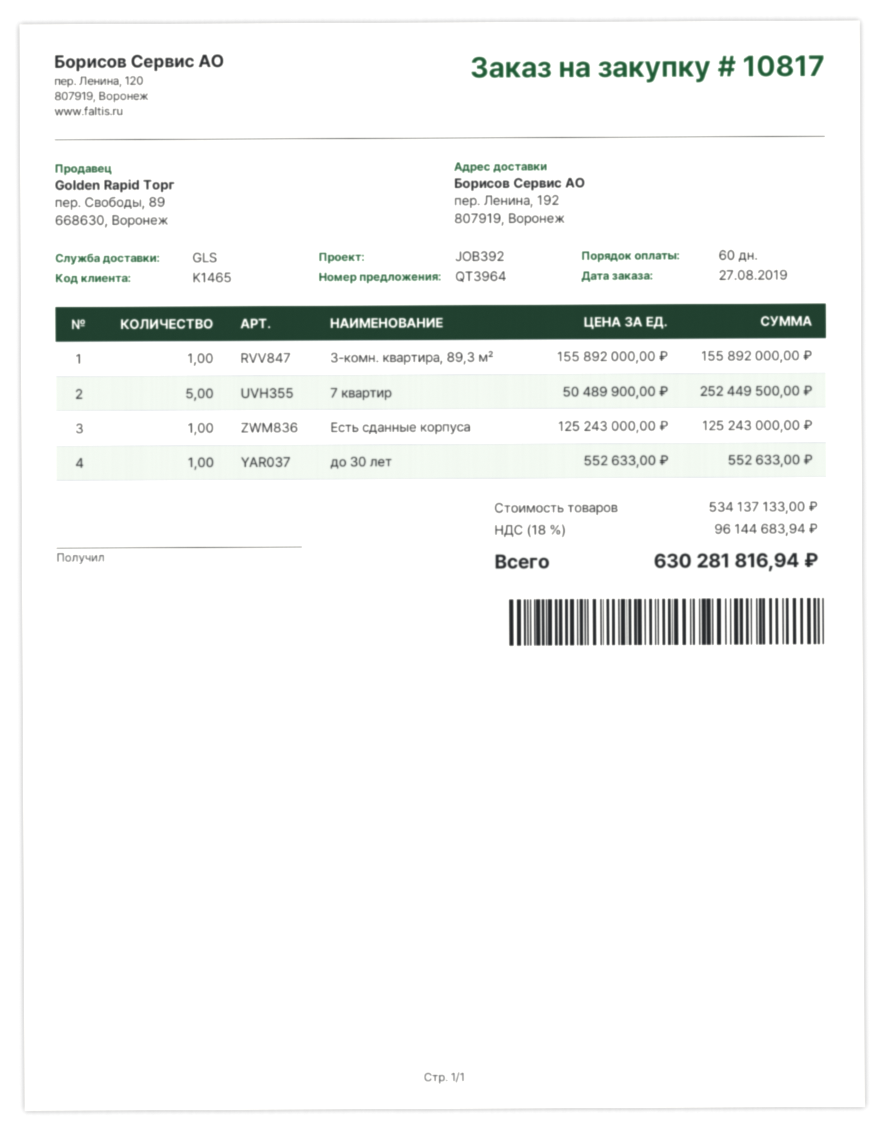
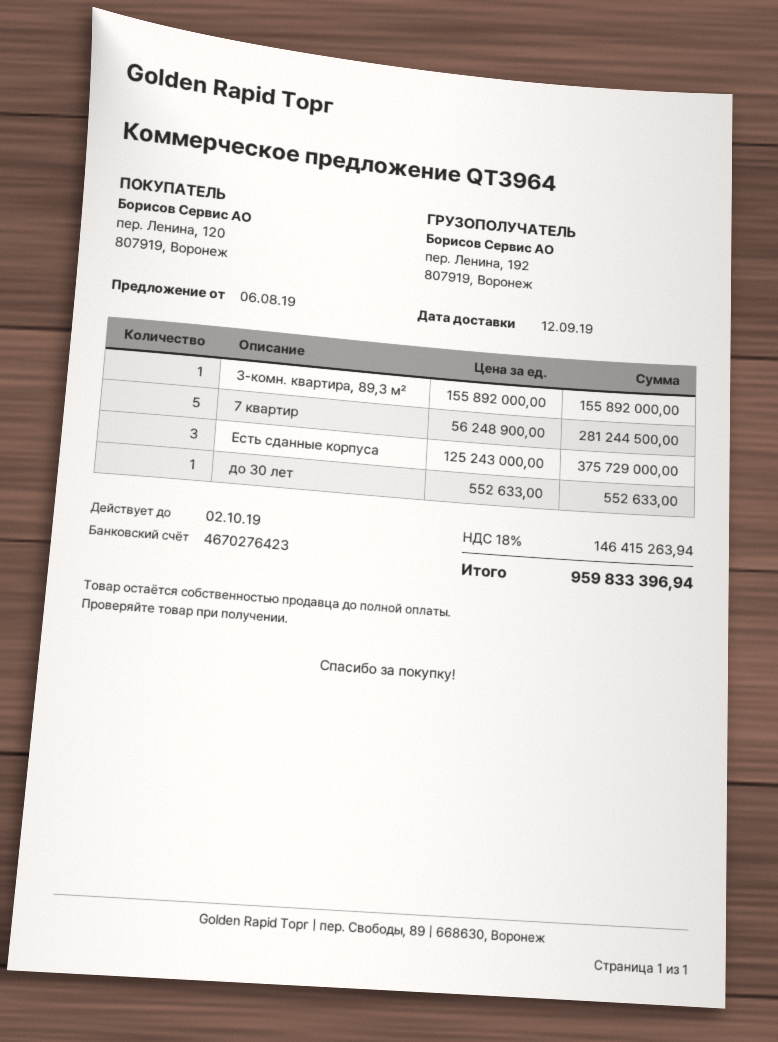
7 квартир: 5 x 50489900.00 = 252449500.00 -> 5 x 56248900.00 = 281244500.00
Есть сданные корпуса: 1 x 125243000.00 = 125243000.00 -> 3 x 125243000.00 = 375729000.00
tax: 18% = 96144683.94 -> 18% = 146415263.94
total: 630281816.94 -> 959833396.94

